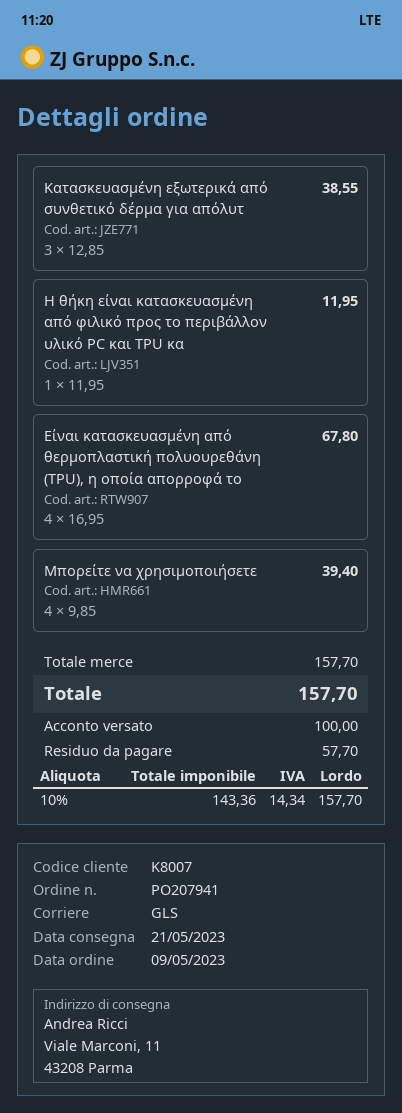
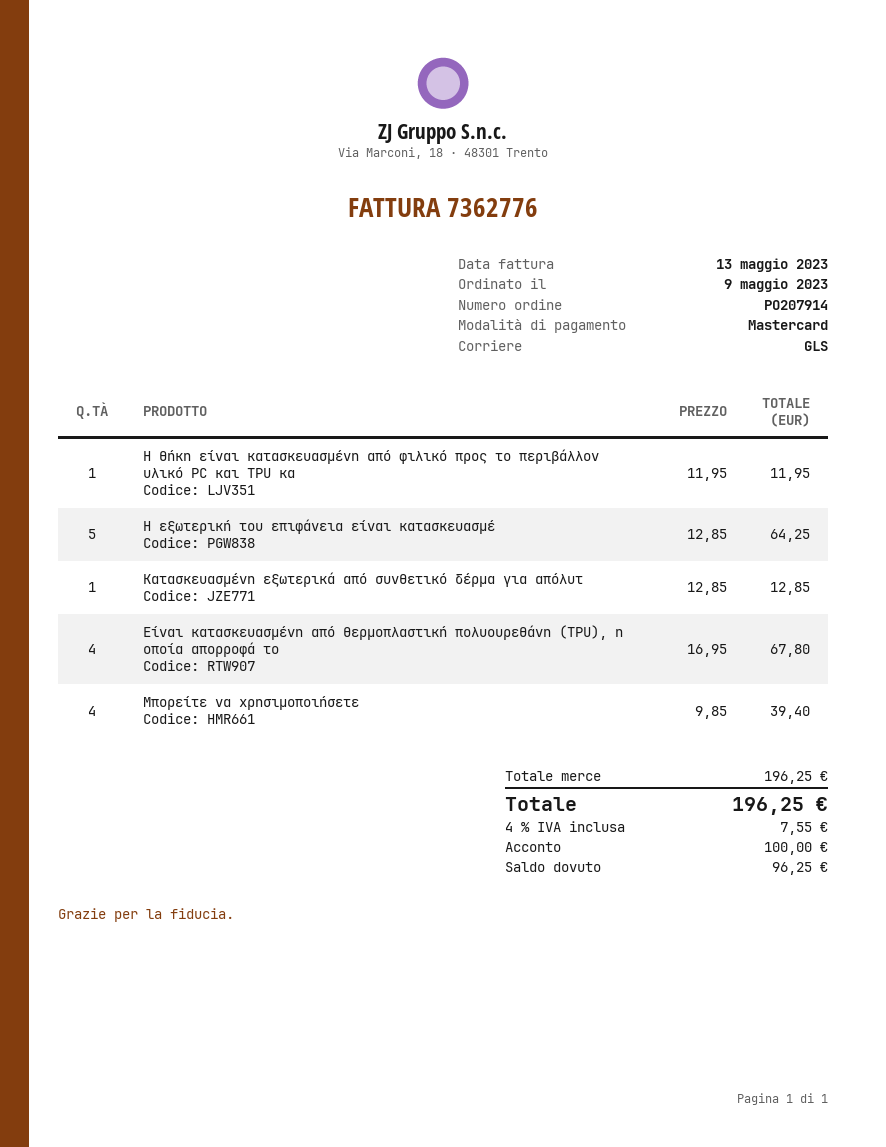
order number: PO207941 -> PO207914
Κατασκευασμένη εξωτερικά από συνθετικό δέρμα για απόλυτ: 3 x 12.85 = 38.55 -> 1 x 12.85 = 12.85
Η εξωτερική του επιφάνεια είναι κατασκευασμέ: none -> 5 x 12.85 = 64.25
subtotal: 157.70 -> 196.25
tax: 10% = 14.34 -> 4% = 7.55
total: 157.70 -> 196.25
balance: 57.70 -> 96.25

